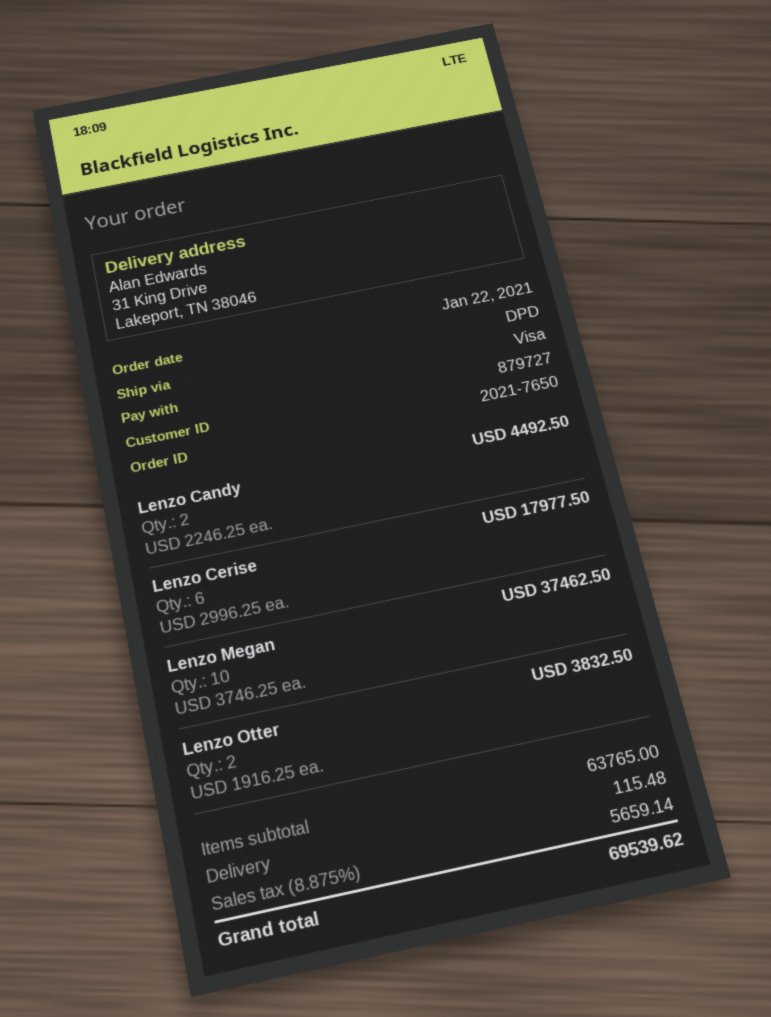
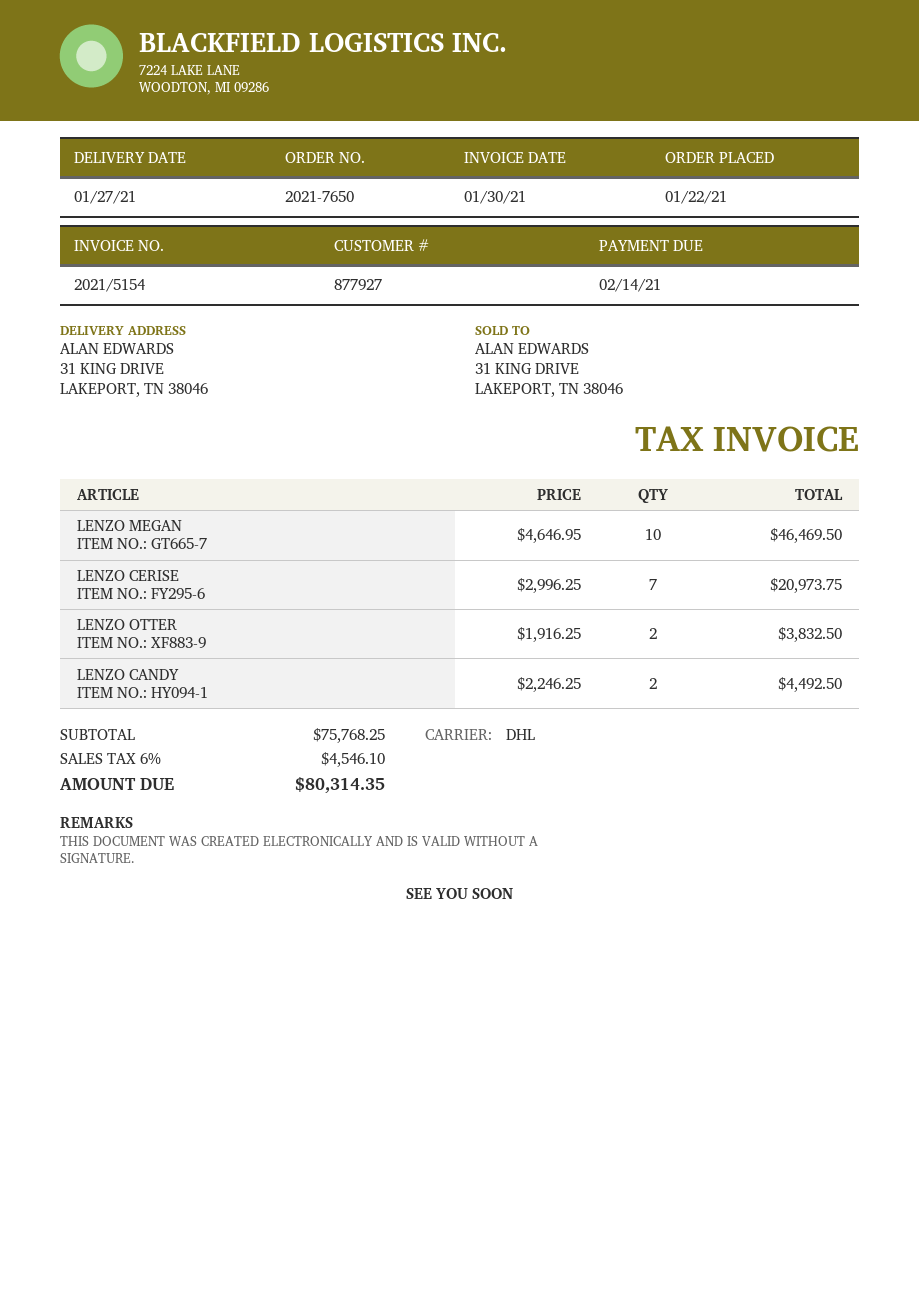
customer number: 879727 -> 877927
shipping method: DPD -> DHL
Lenzo Cerise: 6 x 2996.25 = 17977.50 -> 7 x 2996.25 = 20973.75
Lenzo Megan: 10 x 3746.25 = 37462.50 -> 10 x 4646.95 = 46469.50
subtotal: 63765.00 -> 75768.25
shipping: 115.48 -> none
tax: 8.875% = 5659.14 -> 6% = 4546.10
total: 69539.62 -> 80314.35

